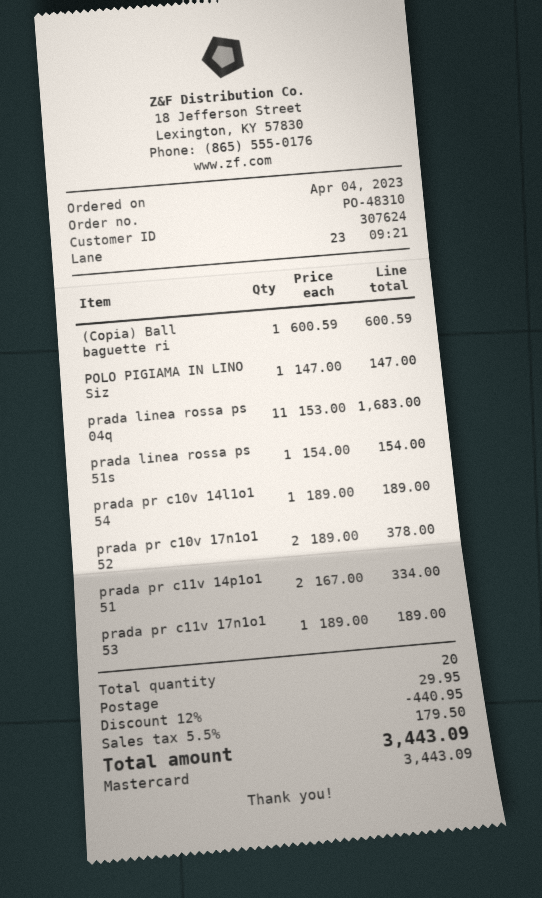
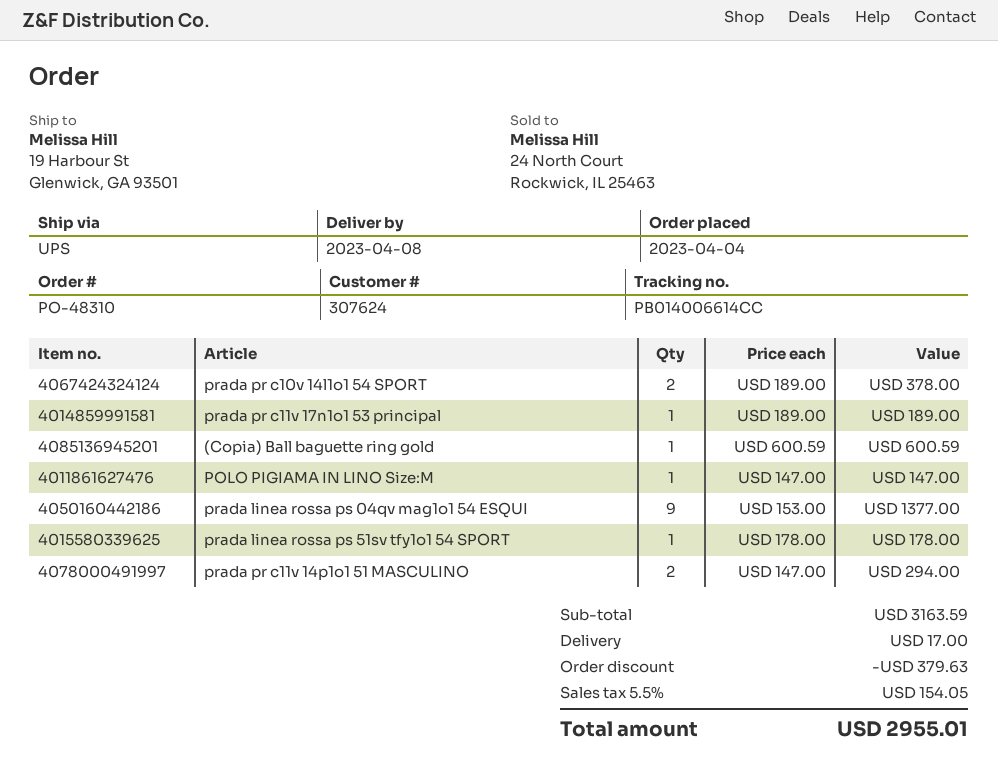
prada linea rossa ps 04q: 11 x 153.00 = 1683.00 -> 9 x 153.00 = 1377.00
prada linea rossa ps 51s: 1 x 154.00 = 154.00 -> 1 x 178.00 = 178.00
prada pr c10v 14l1o1 54: 1 x 189.00 = 189.00 -> 2 x 189.00 = 378.00
prada pr c10v 17n1o1 52: 2 x 189.00 = 378.00 -> none
prada pr c11v 14p1o1 51: 2 x 167.00 = 334.00 -> 2 x 147.00 = 294.00
discount: 440.95 -> 379.63
shipping: 29.95 -> 17.00
tax: 5.5% = 179.50 -> 5.5% = 154.05
total: 3443.09 -> 2955.01

